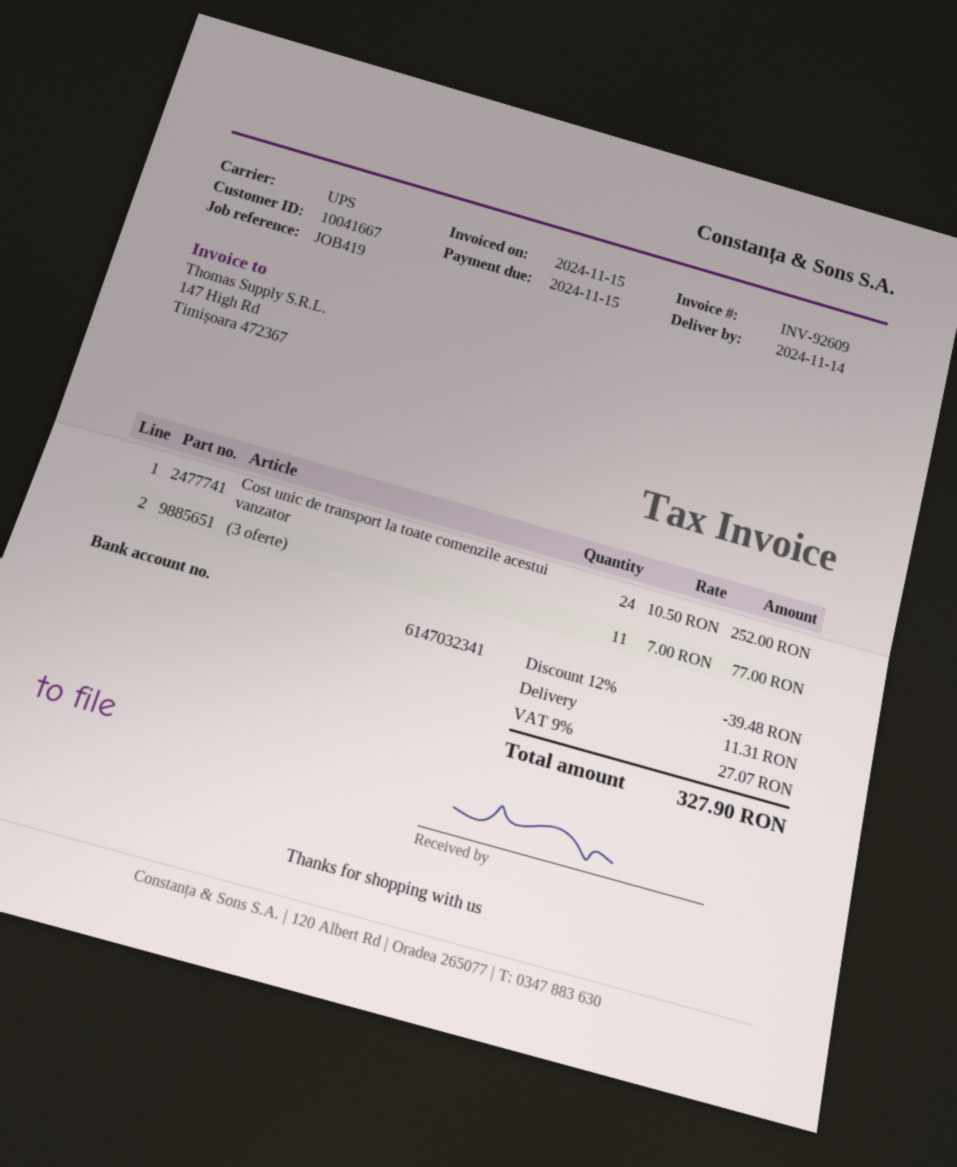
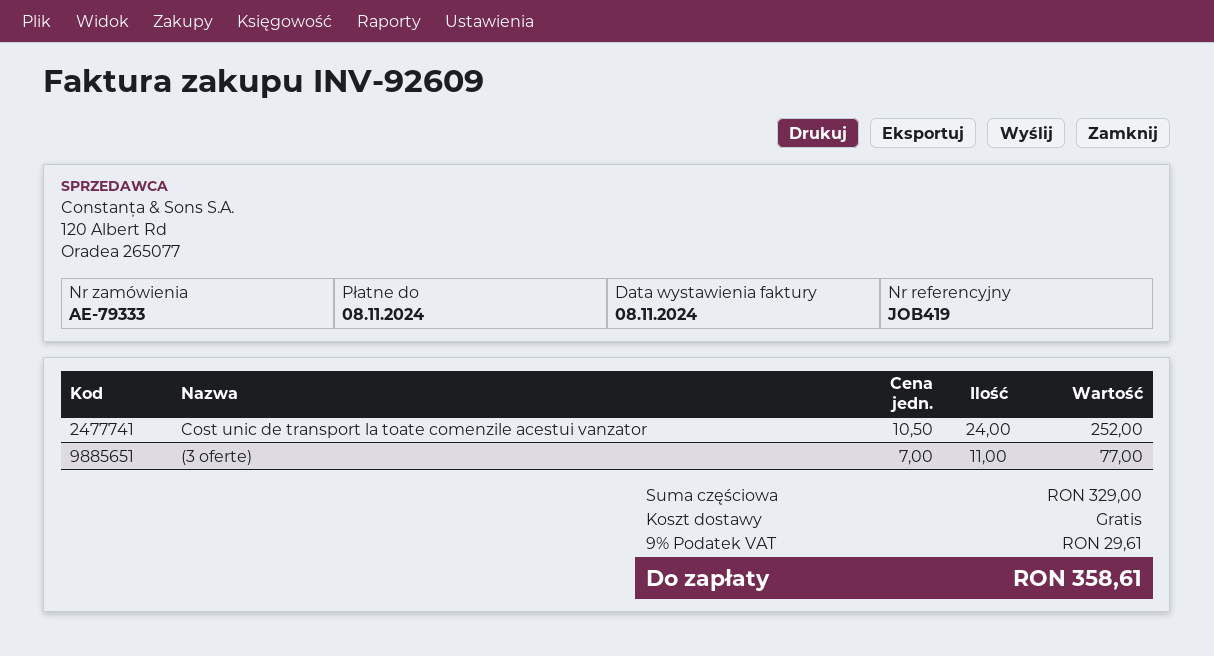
invoice date: 2024-11-15 -> 2024-11-08
due date: 2024-11-15 -> 2024-11-08
discount: 12% = 39.48 -> none
shipping: 11.31 -> 0.00
tax: 9% = 27.07 -> 9% = 29.61
total: 327.90 -> 358.61

